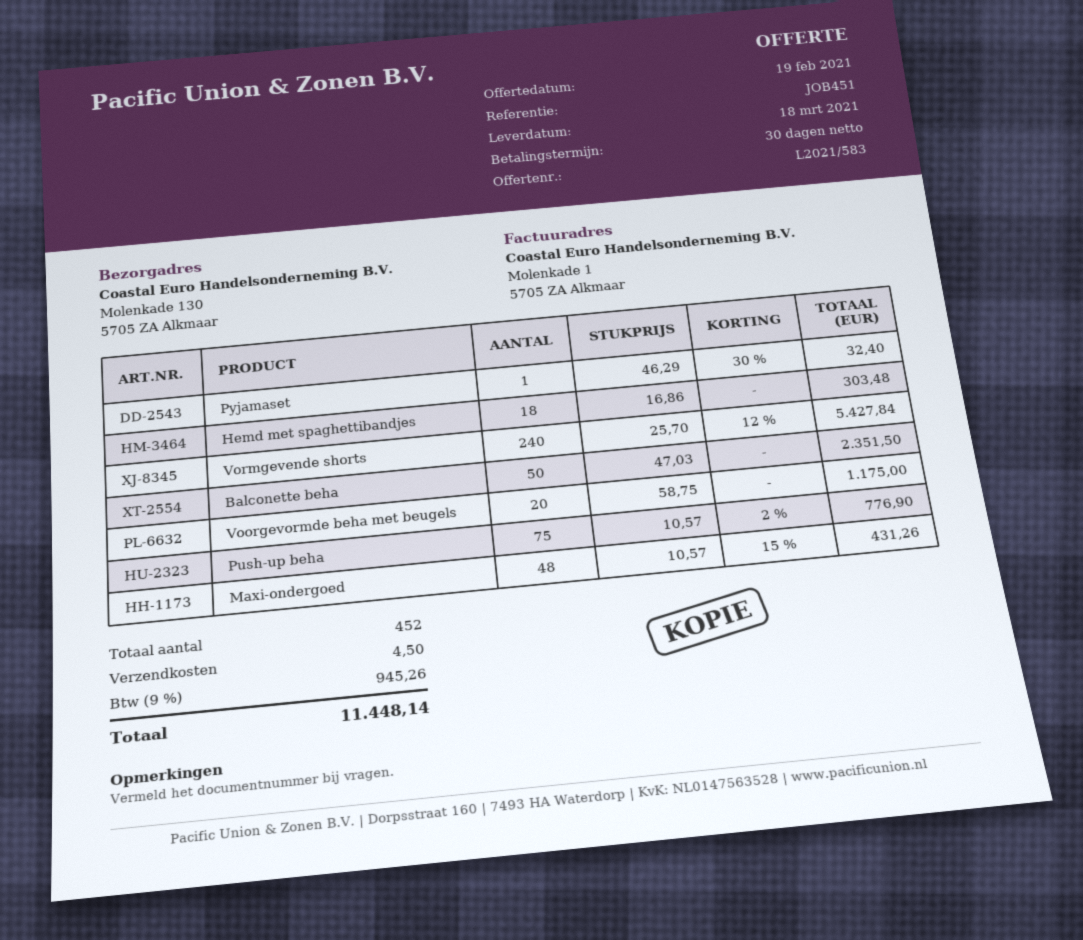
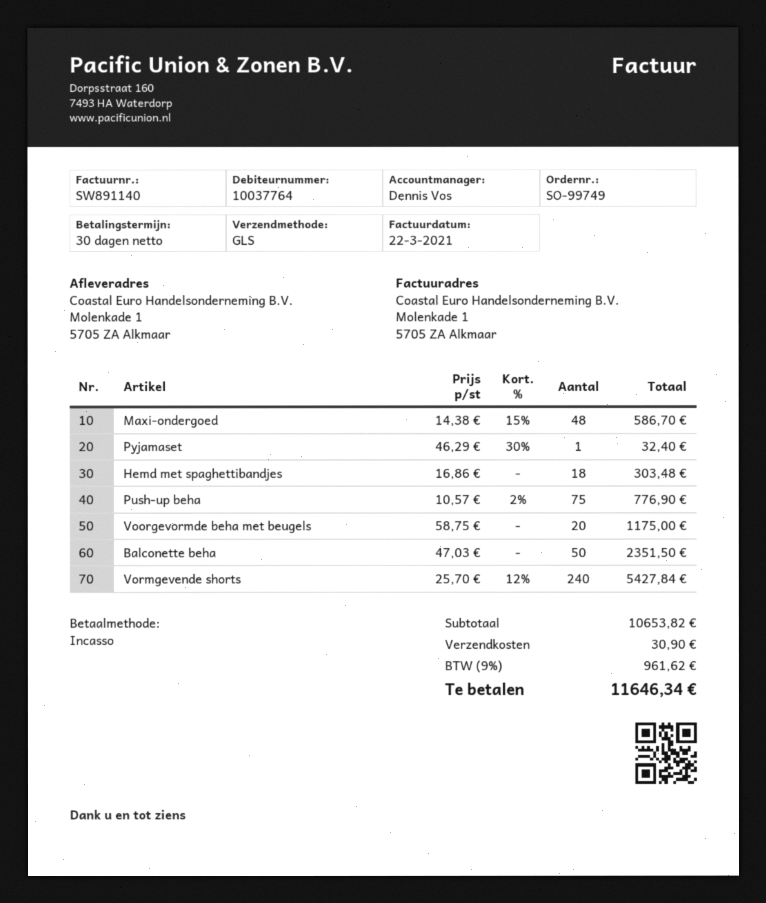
ship to: Molenkade 130, 5705 ZA Alkmaar -> Molenkade 1, 5705 ZA Alkmaar
Maxi-ondergoed: 48 x 10.57 - 15% = 431.26 -> 48 x 14.38 - 15% = 586.70
shipping: 4.50 -> 30.90
tax: 9% = 945.26 -> 9% = 961.62
total: 11448.14 -> 11646.34

